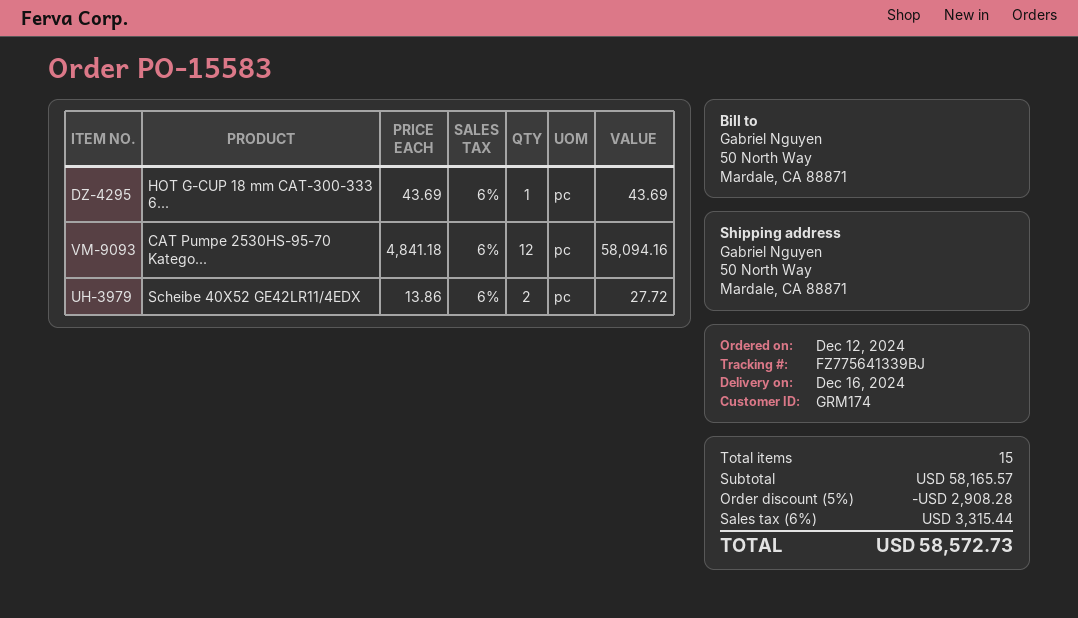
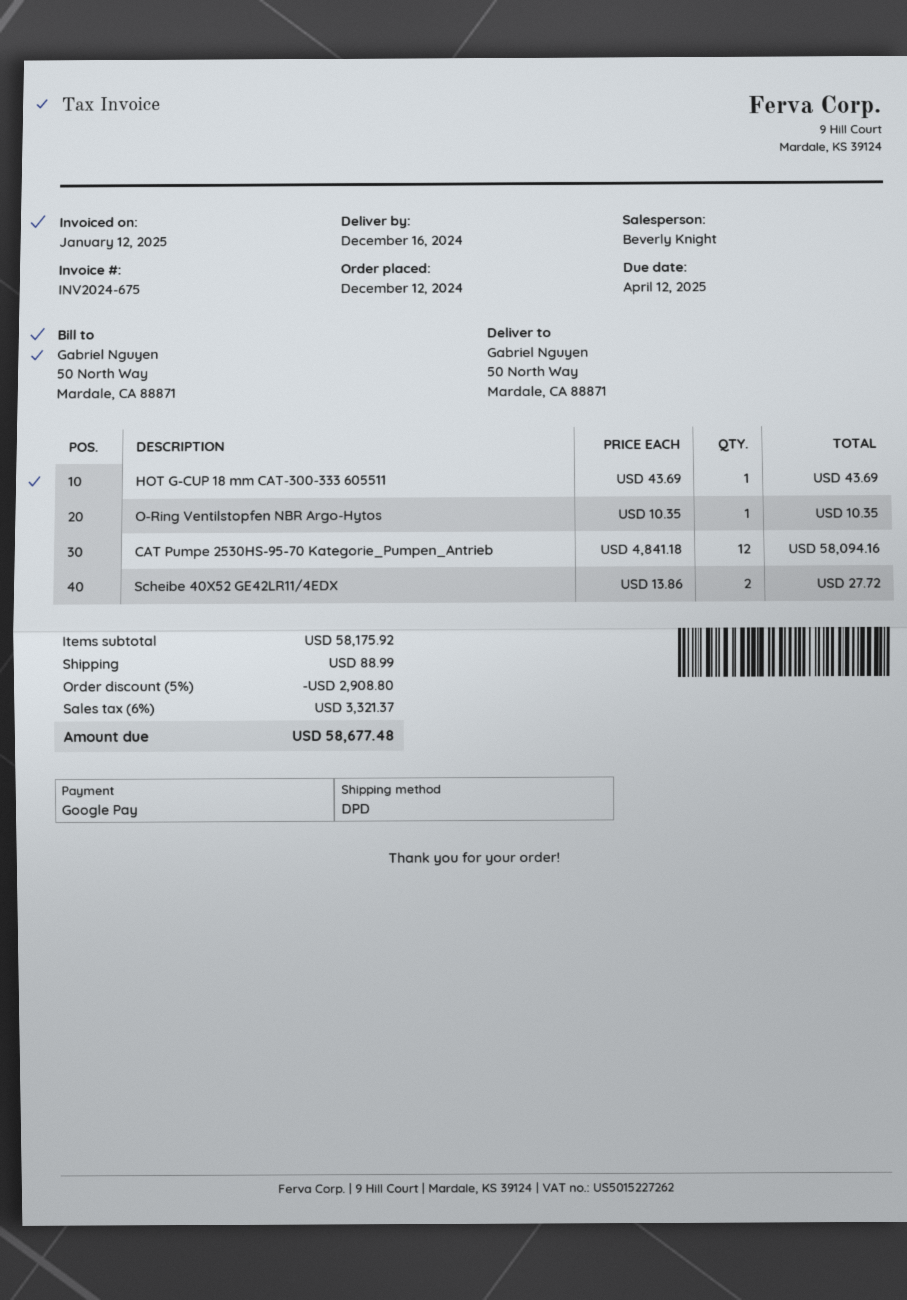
O-Ring Ventilstopfen NBR Argo-Hytos: none -> 1 x 10.35 = 10.35
subtotal: 58165.57 -> 58175.92
discount: 5% = 2908.28 -> 5% = 2908.80
shipping: none -> 88.99
tax: 6% = 3315.44 -> 6% = 3321.37
total: 58572.73 -> 58677.48

